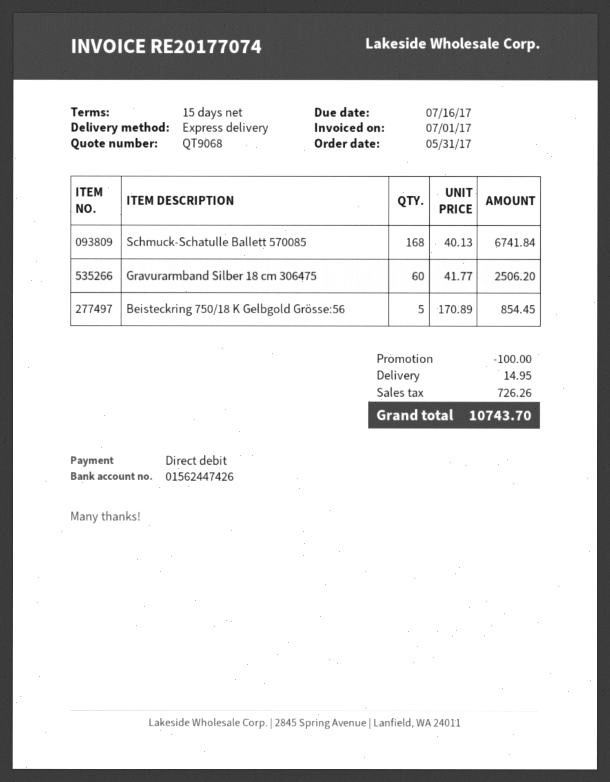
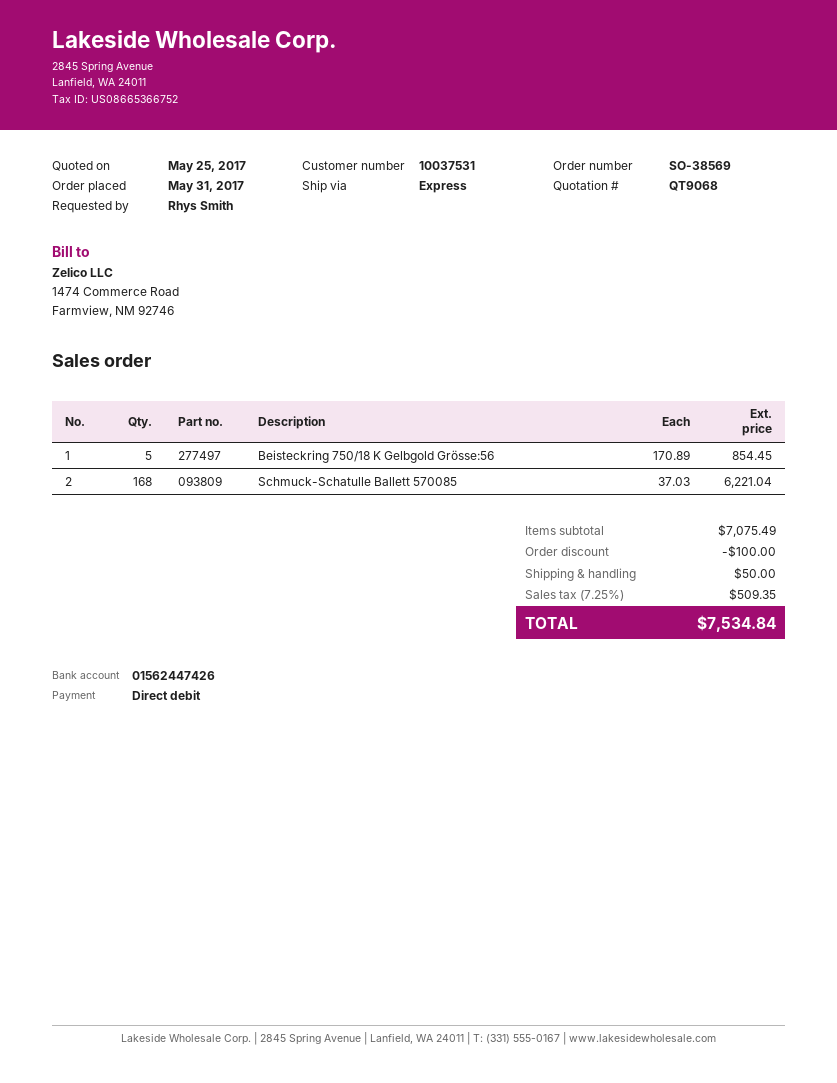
Schmuck-Schatulle Ballett 570085: 168 x 40.13 = 6741.84 -> 168 x 37.03 = 6221.04
Gravurarmband Silber 18 cm 306475: 60 x 41.77 = 2506.20 -> none
shipping: 14.95 -> 50.00
tax: 726.26 -> 509.35
total: 10743.70 -> 7534.84

